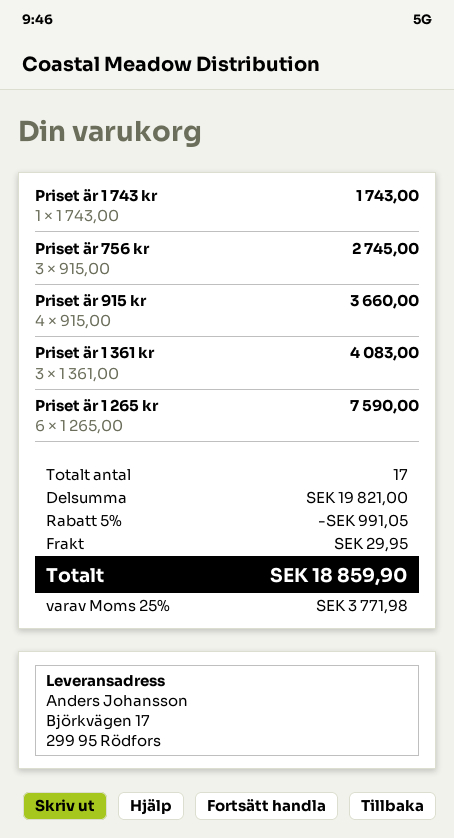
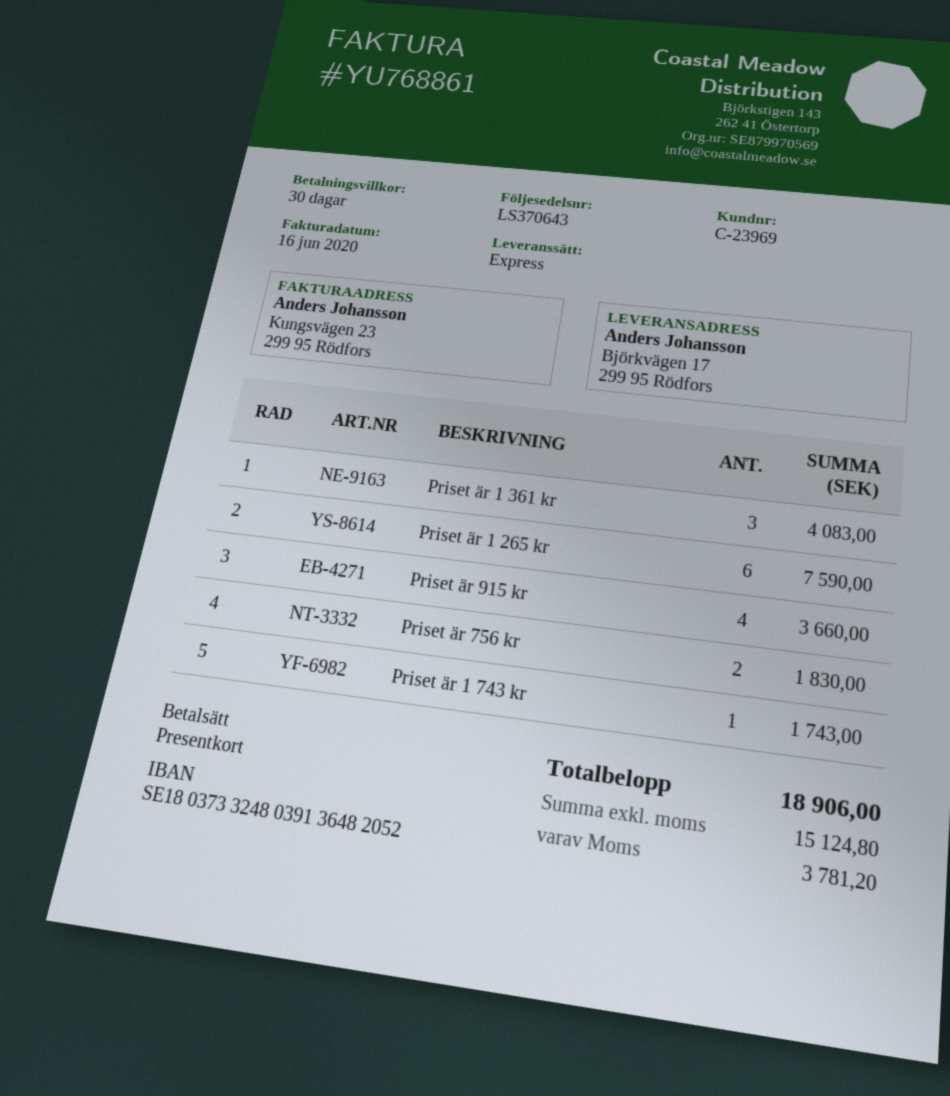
Priset är 756 kr: 3 for 2745.00 -> 2 for 1830.00
discount: 5% = 991.05 -> none
shipping: 29.95 -> none
tax: 3771.98 -> 3781.20
total: 18859.90 -> 18906.00

